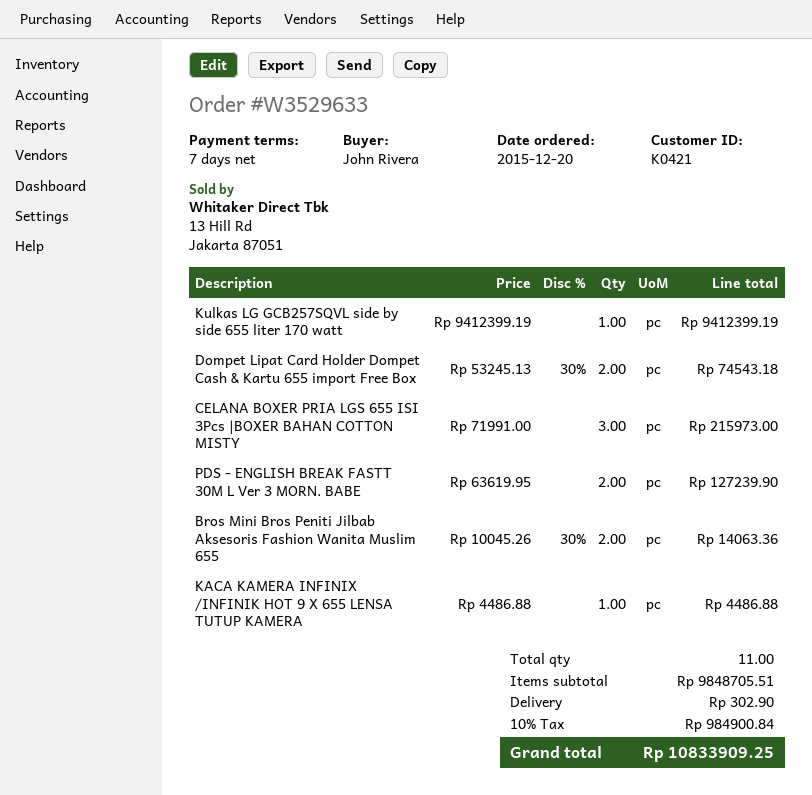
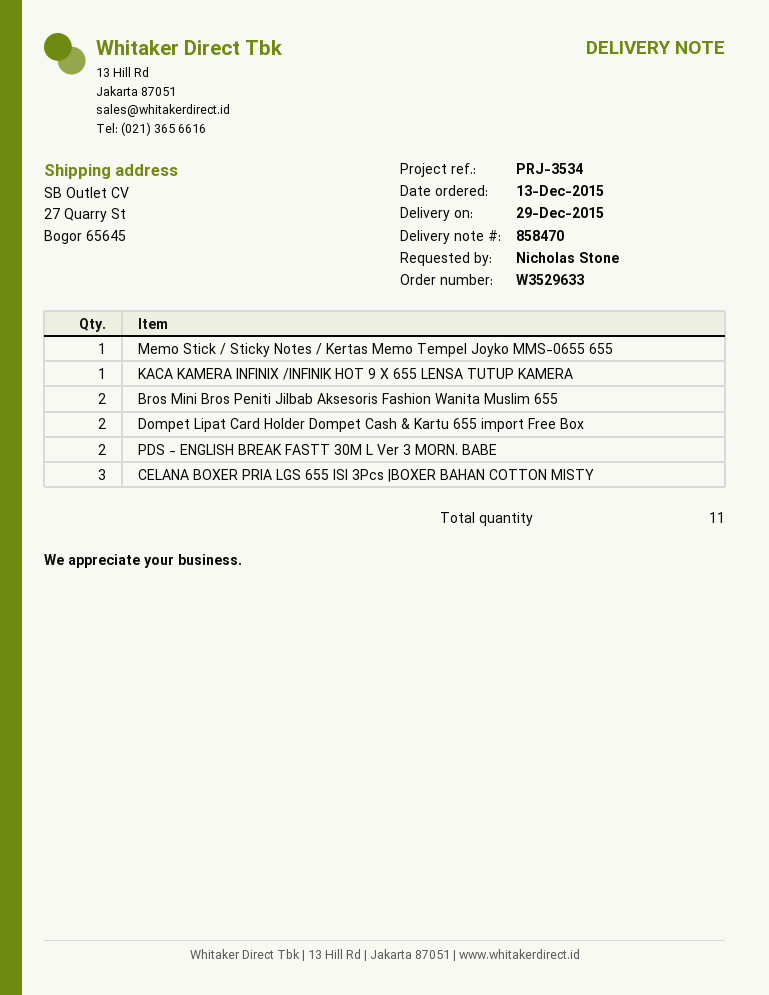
order date: 2015-12-20 -> 2015-12-13
ordered by: John Rivera -> Nicholas Stone
Kulkas LG GCB257SQVL side by side 655 liter 170 watt: 1 -> none
Memo Stick / Sticky Notes / Kertas Memo Tempel Joyko MMS-0655 655: none -> 1

